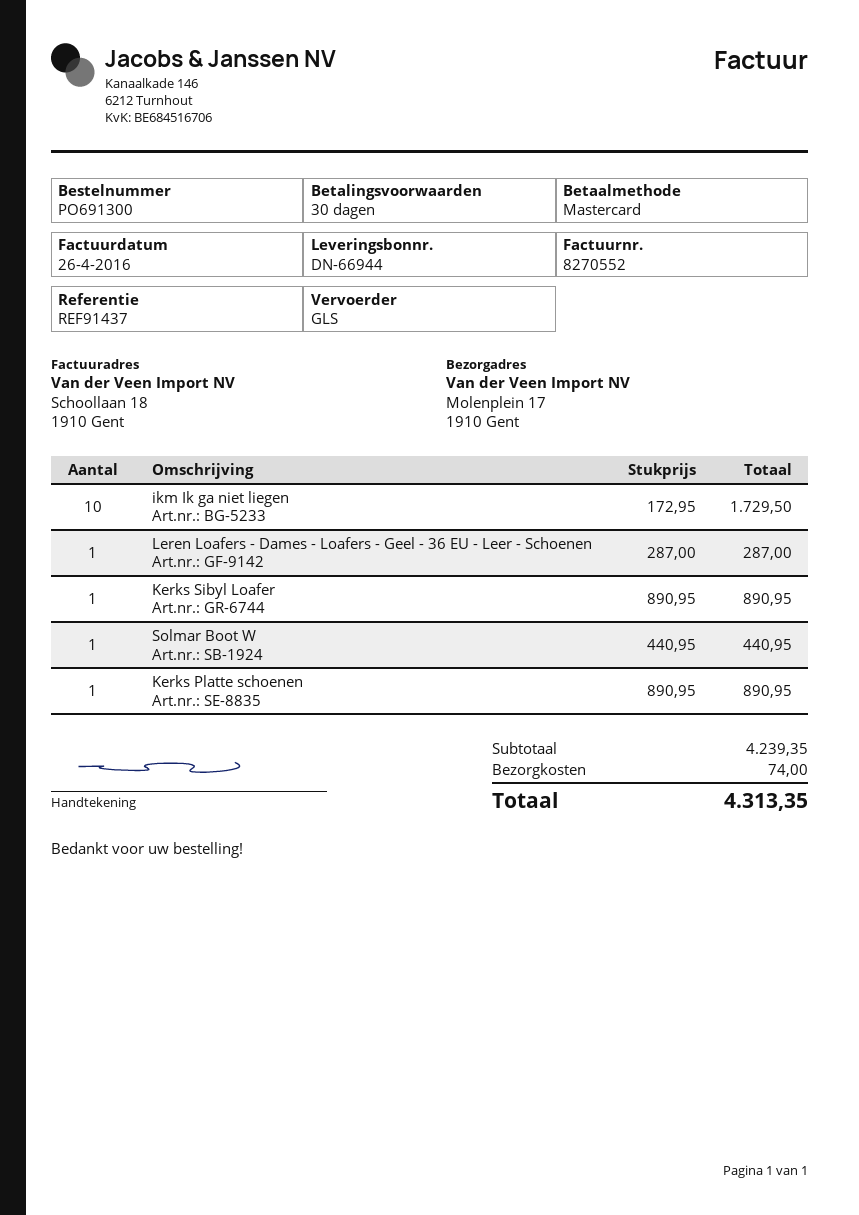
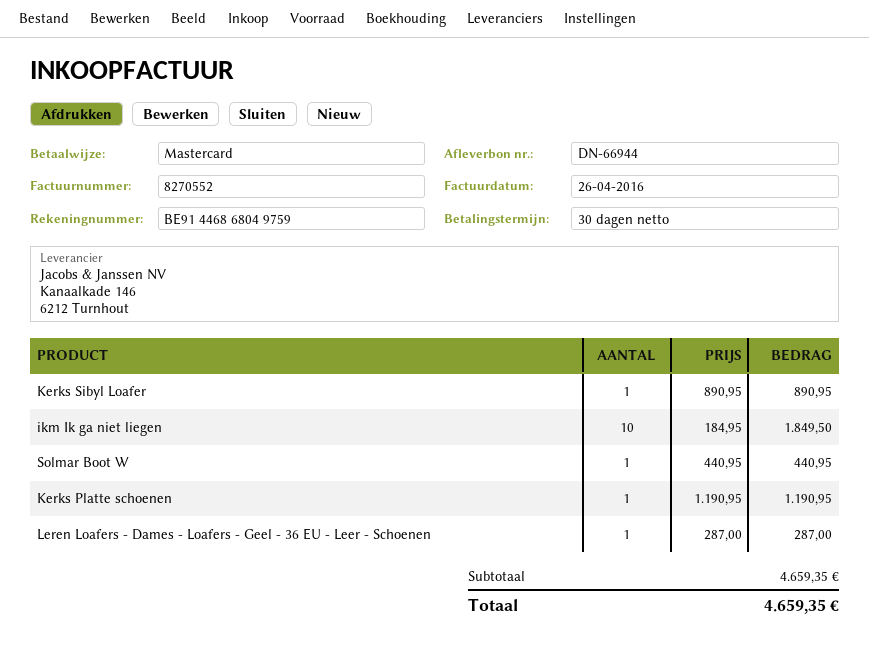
ikm Ik ga niet liegen: 10 x 172.95 = 1729.50 -> 10 x 184.95 = 1849.50
Kerks Platte schoenen: 1 x 890.95 = 890.95 -> 1 x 1190.95 = 1190.95
subtotal: 4239.35 -> 4659.35
shipping: 74.00 -> none
total: 4313.35 -> 4659.35

